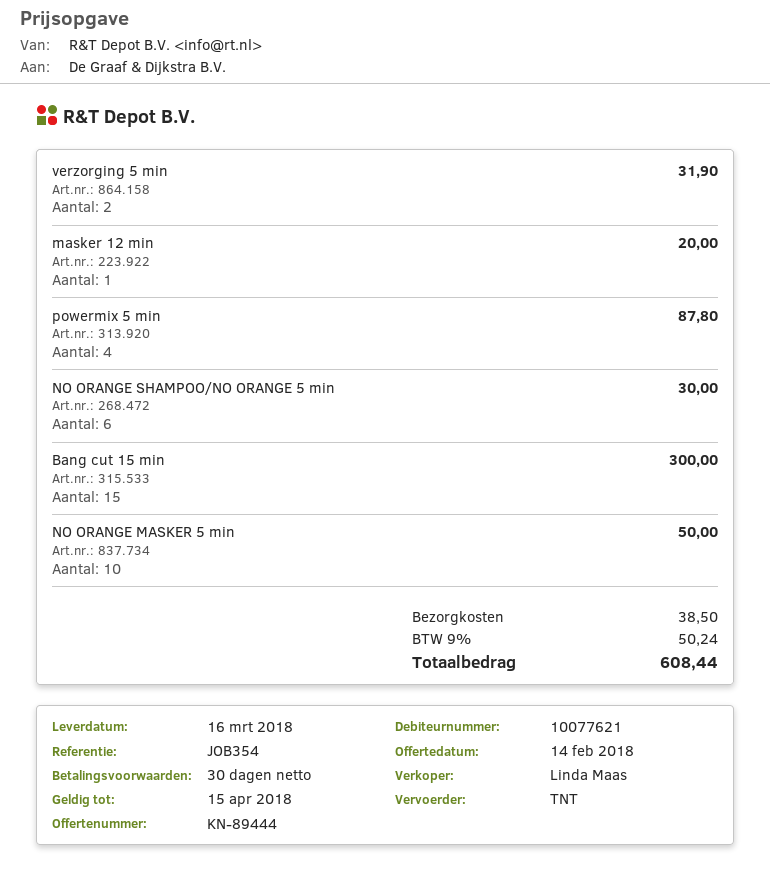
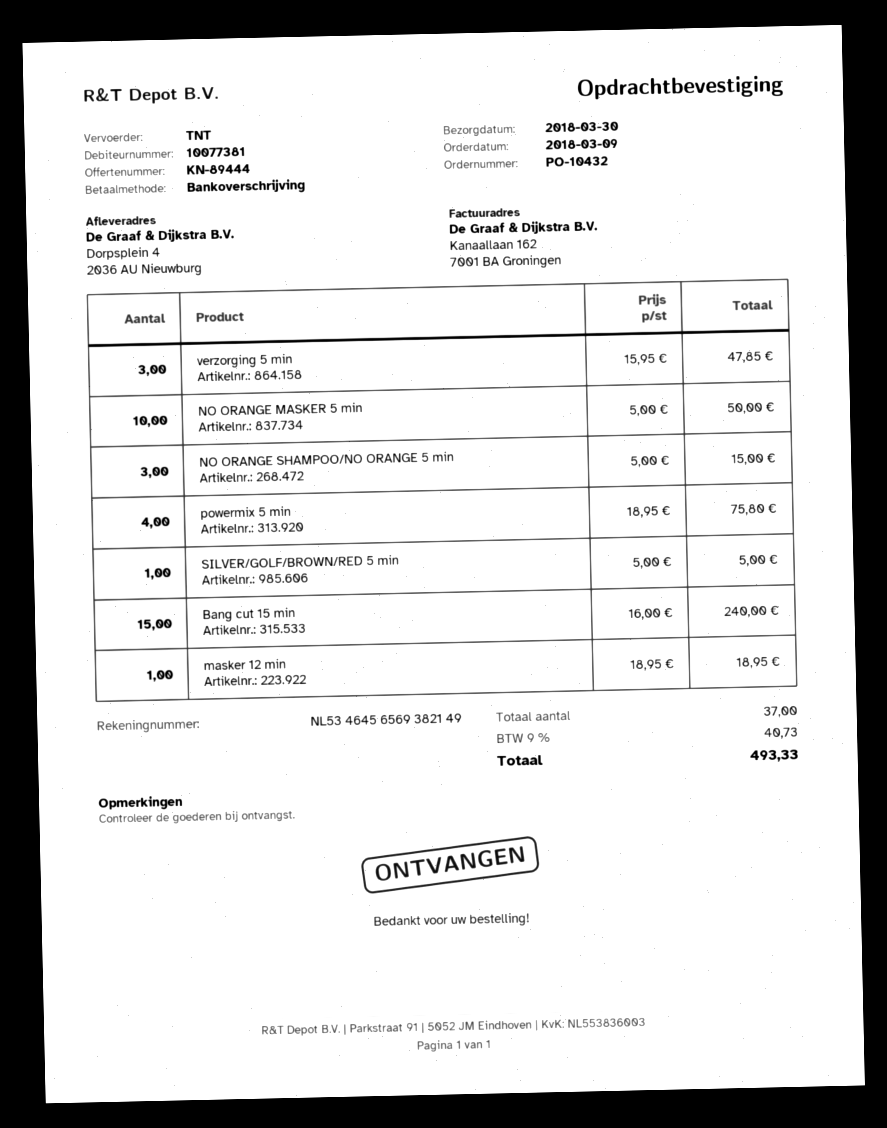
delivery date: 2018-03-16 -> 2018-03-30
customer number: 10077621 -> 10077381
verzorging 5 min: 2 for 31.90 -> 3 for 47.85
masker 12 min: 1 for 20.00 -> 1 for 18.95
powermix 5 min: 4 for 87.80 -> 4 for 75.80
NO ORANGE SHAMPOO/NO ORANGE 5 min: 6 for 30.00 -> 3 for 15.00
Bang cut 15 min: 15 for 300.00 -> 15 for 240.00
SILVER/GOLF/BROWN/RED 5 min: none -> 1 for 5.00
shipping: 38.50 -> none
tax: 9% = 50.24 -> 9% = 40.73
total: 608.44 -> 493.33

